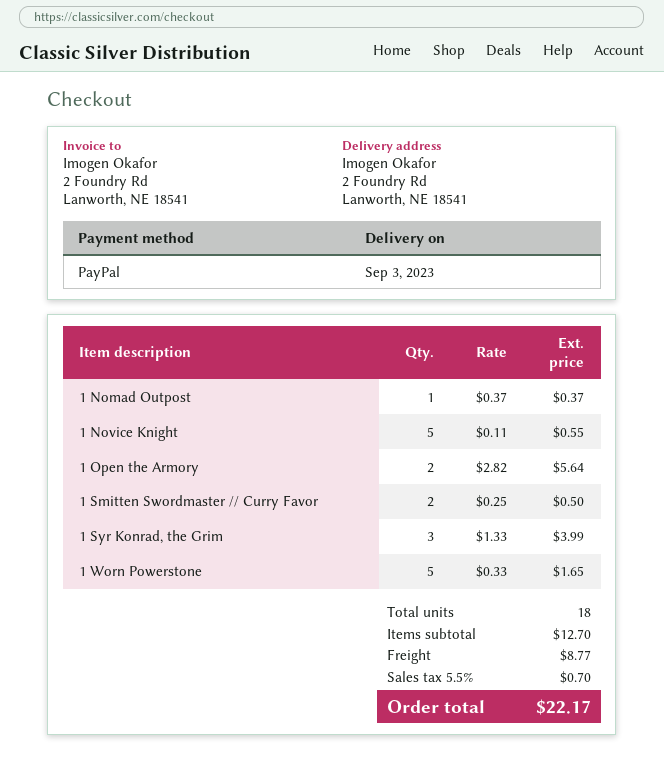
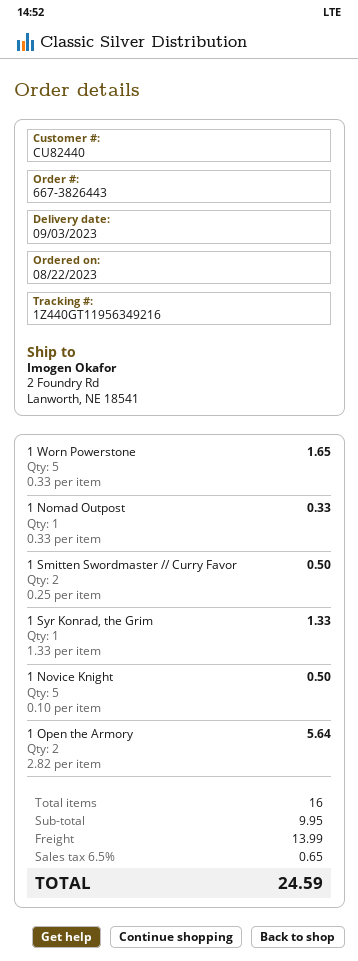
1 Nomad Outpost: 1 x 0.37 = 0.37 -> 1 x 0.33 = 0.33
1 Novice Knight: 5 x 0.11 = 0.55 -> 5 x 0.10 = 0.50
1 Syr Konrad, the Grim: 3 x 1.33 = 3.99 -> 1 x 1.33 = 1.33
total quantity: 18 -> 16
subtotal: 12.70 -> 9.95
shipping: 8.77 -> 13.99
tax: 5.5% = 0.70 -> 6.5% = 0.65
total: 22.17 -> 24.59

